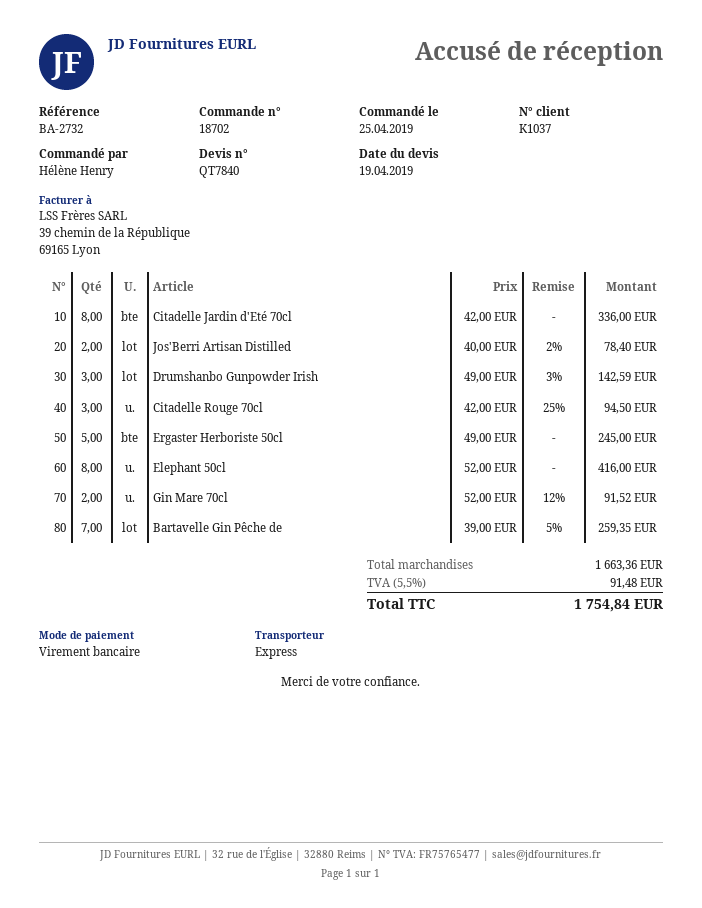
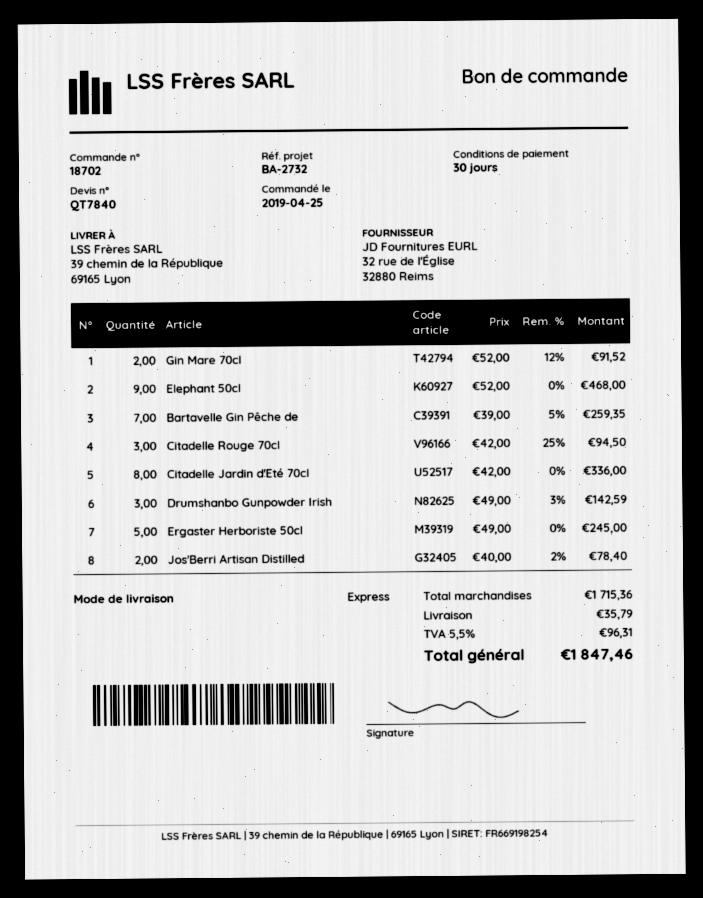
Elephant 50cl: 8 x 52.00 = 416.00 -> 9 x 52.00 = 468.00
subtotal: 1663.36 -> 1715.36
shipping: none -> 35.79
tax: 5.5% = 91.48 -> 5.5% = 96.31
total: 1754.84 -> 1847.46

